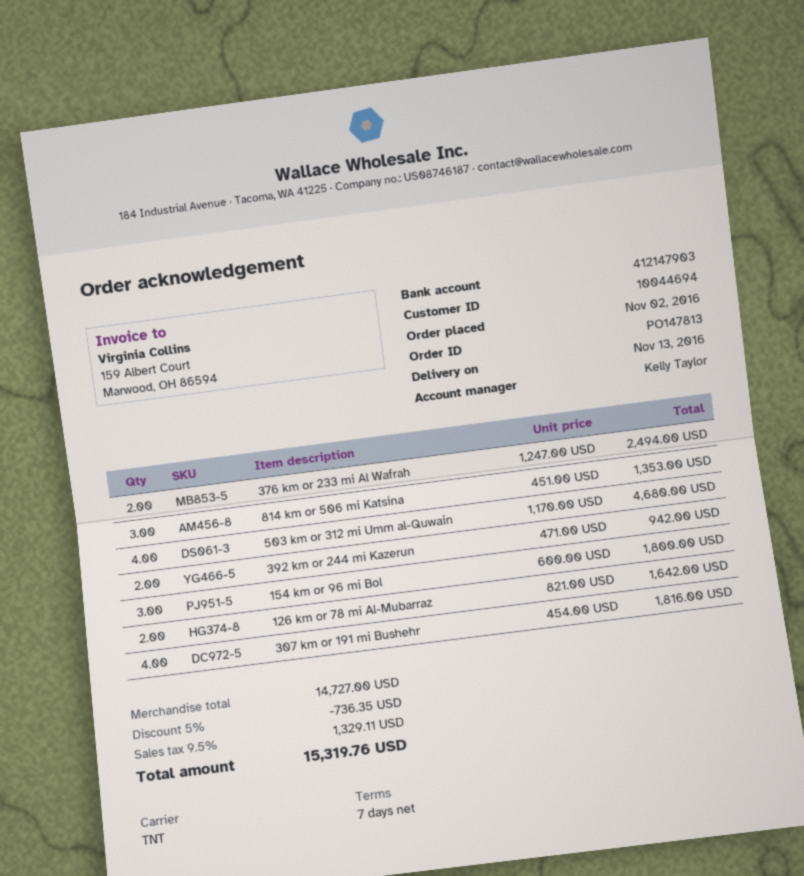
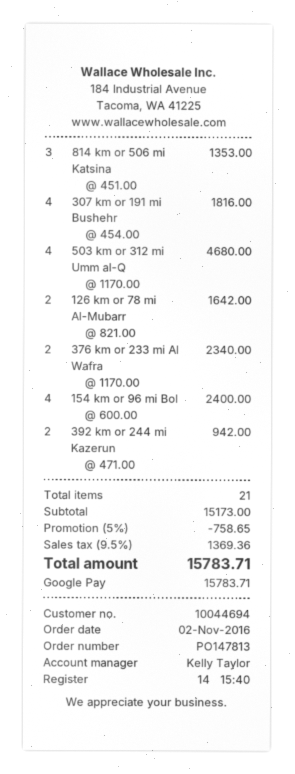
376 km or 233 mi Al Wafrah: 2 x 1247.00 = 2494.00 -> 2 x 1170.00 = 2340.00
154 km or 96 mi Bol: 3 x 600.00 = 1800.00 -> 4 x 600.00 = 2400.00
subtotal: 14727.00 -> 15173.00
discount: 5% = 736.35 -> 5% = 758.65
tax: 9.5% = 1329.11 -> 9.5% = 1369.36
total: 15319.76 -> 15783.71

